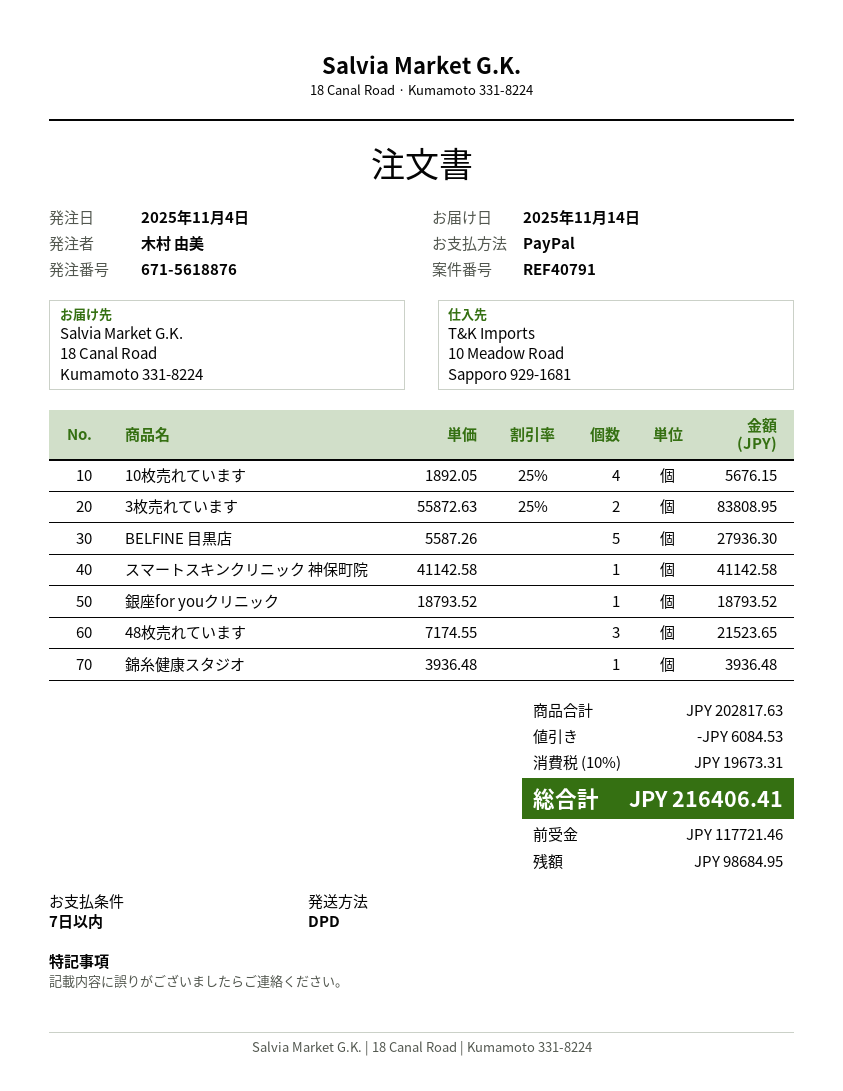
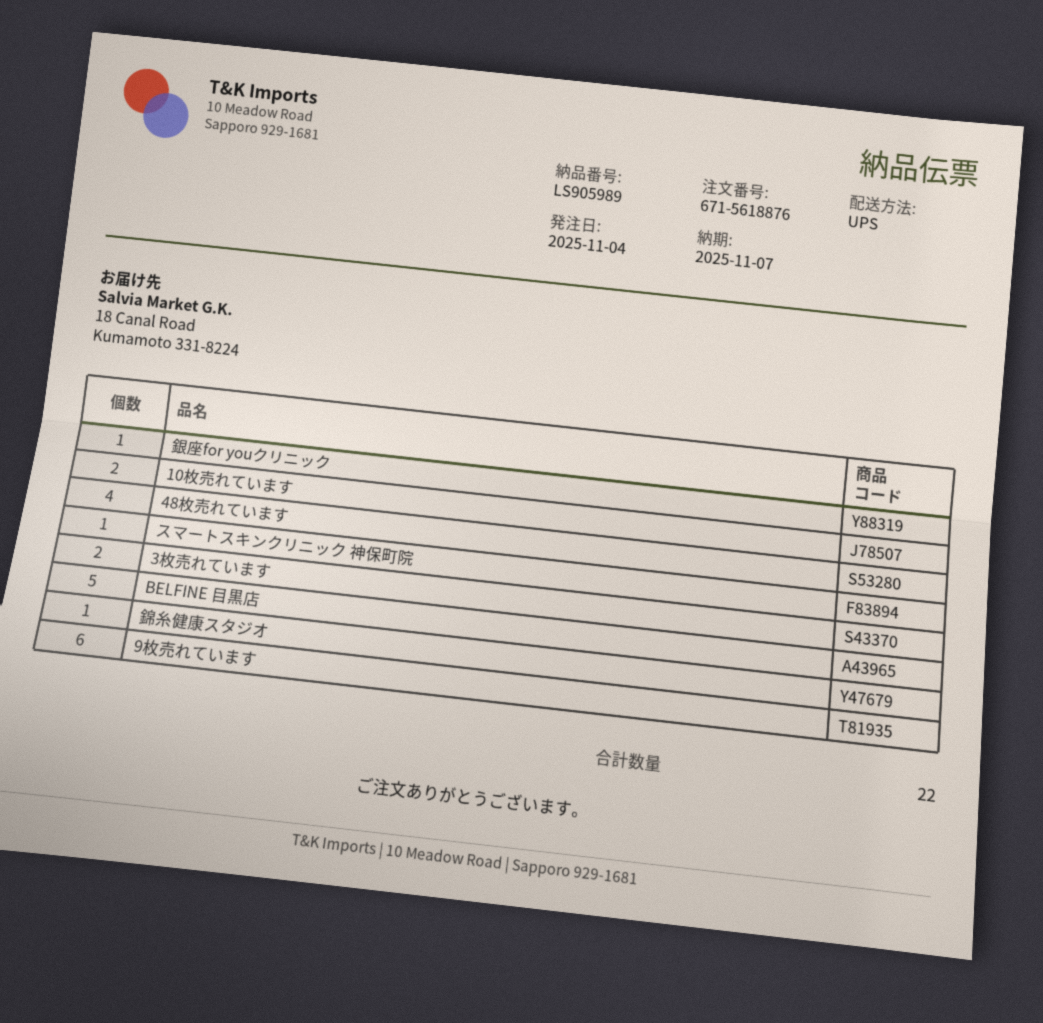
delivery date: 2025-11-14 -> 2025-11-07
shipping method: DPD -> UPS
10枚売れています: 4 -> 2
48枚売れています: 3 -> 4
9枚売れています: none -> 6

